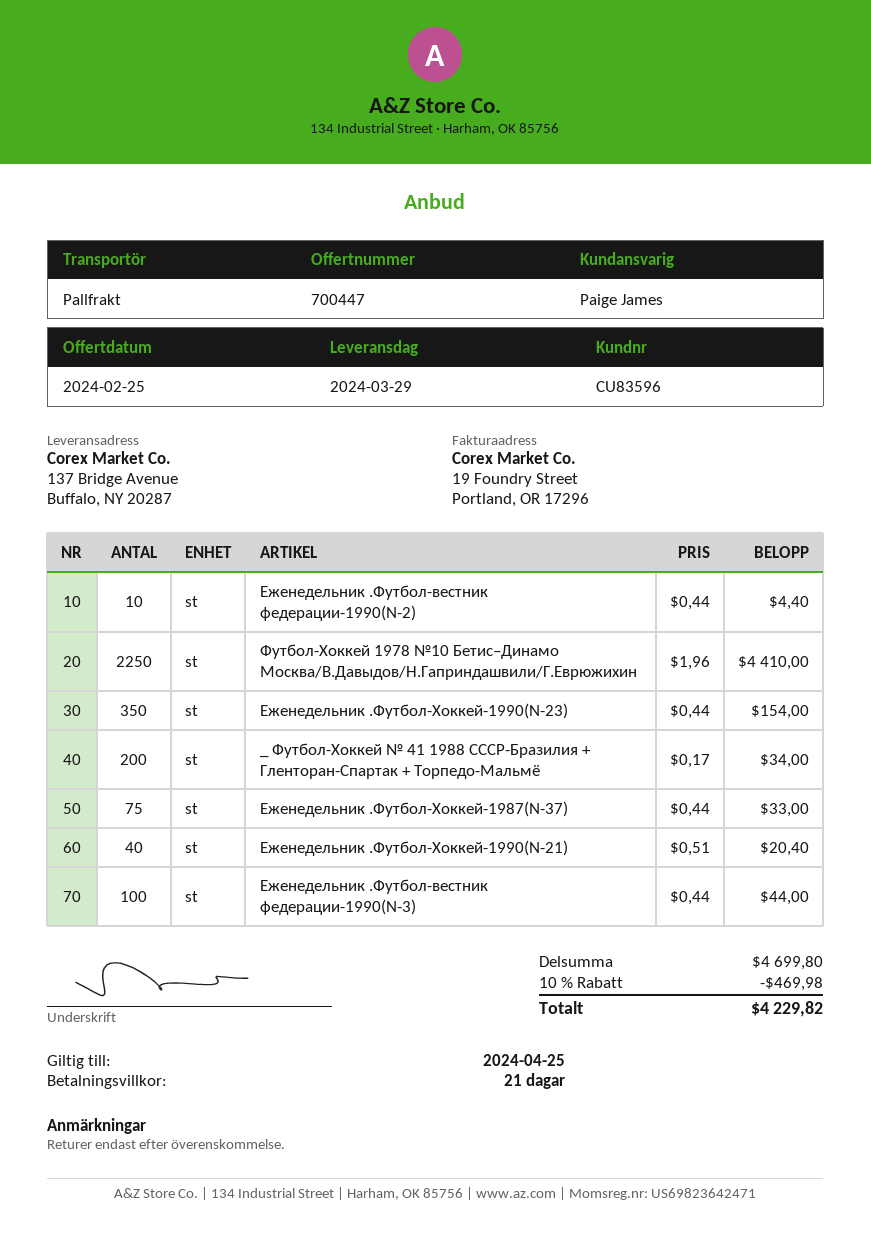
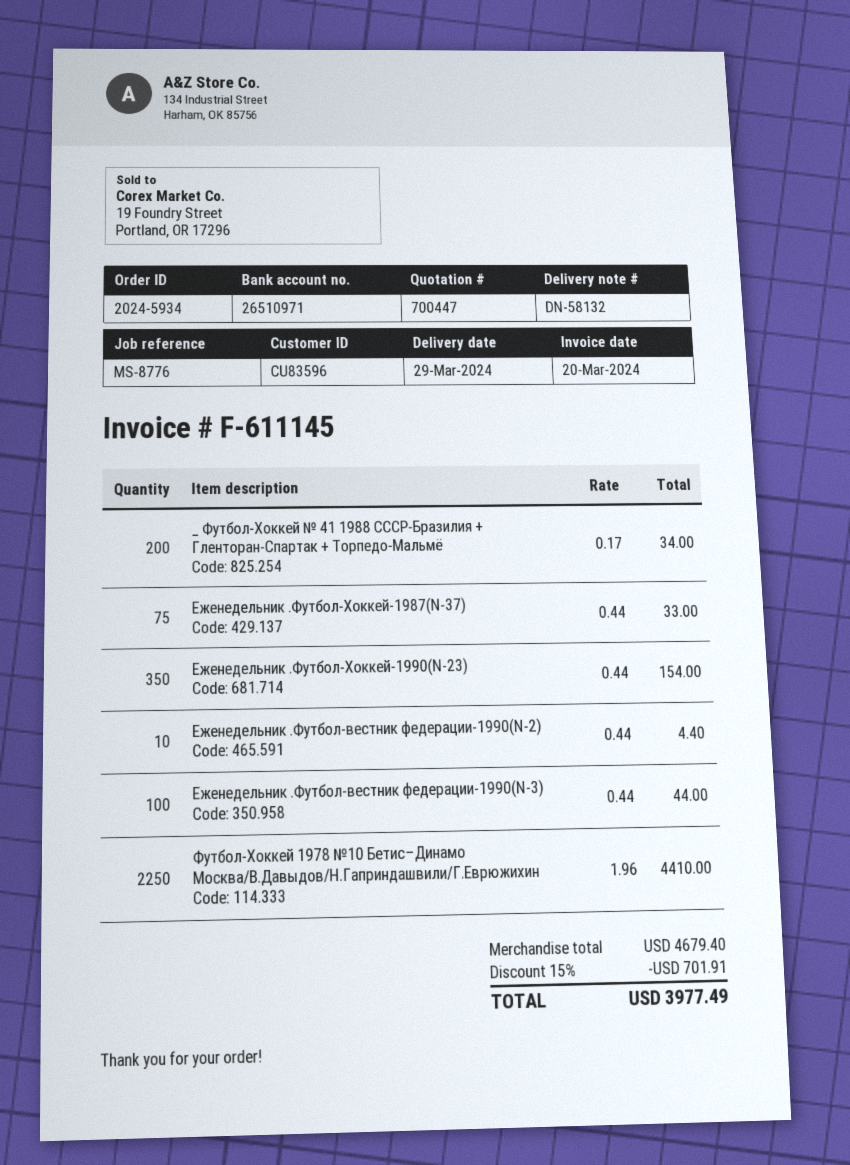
Еженедельник .Футбол-Хоккей-1990(N-21): 40 x 0.51 = 20.40 -> none
subtotal: 4699.80 -> 4679.40
discount: 10% = 469.98 -> 15% = 701.91
total: 4229.82 -> 3977.49

